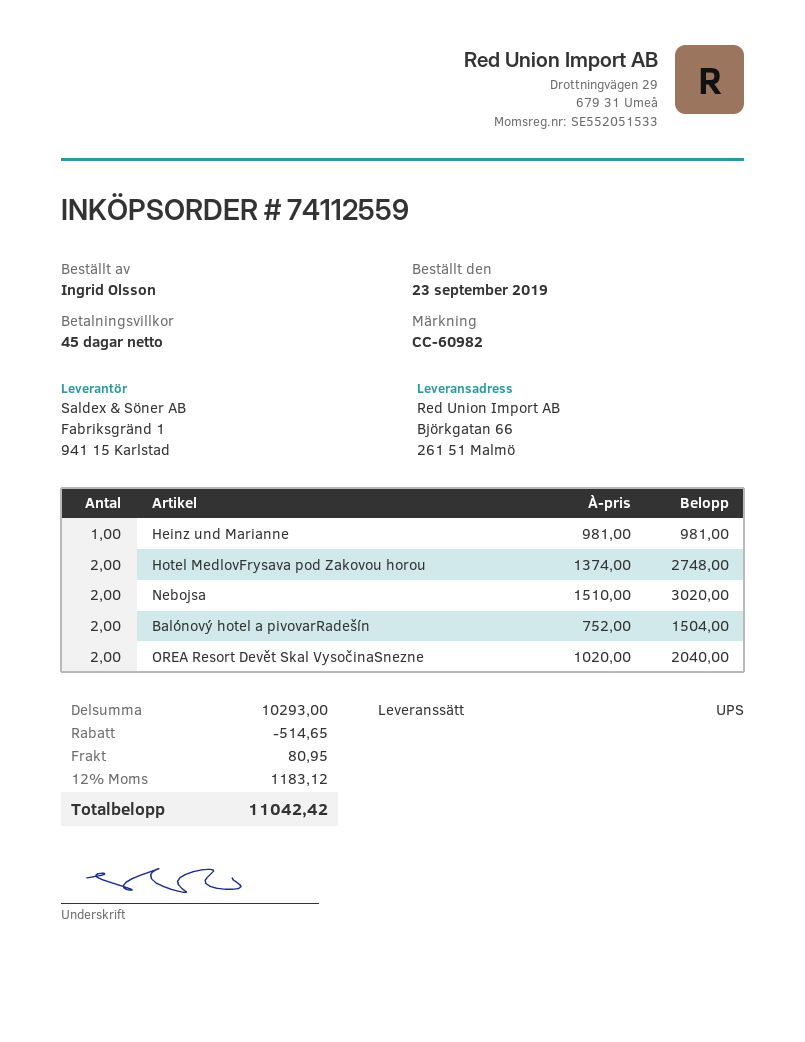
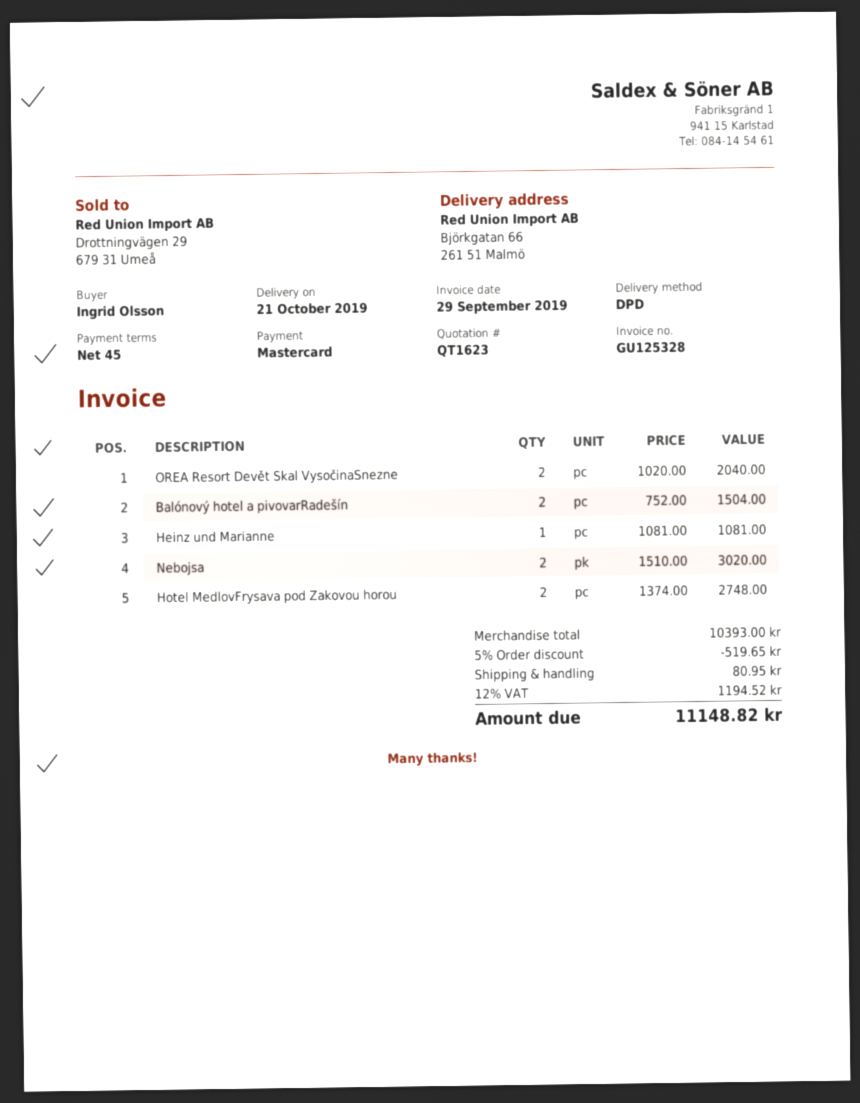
shipping method: UPS -> DPD
Heinz und Marianne: 1 x 981.00 = 981.00 -> 1 x 1081.00 = 1081.00
subtotal: 10293.00 -> 10393.00
discount: 514.65 -> 519.65
tax: 12% = 1183.12 -> 12% = 1194.52
total: 11042.42 -> 11148.82

